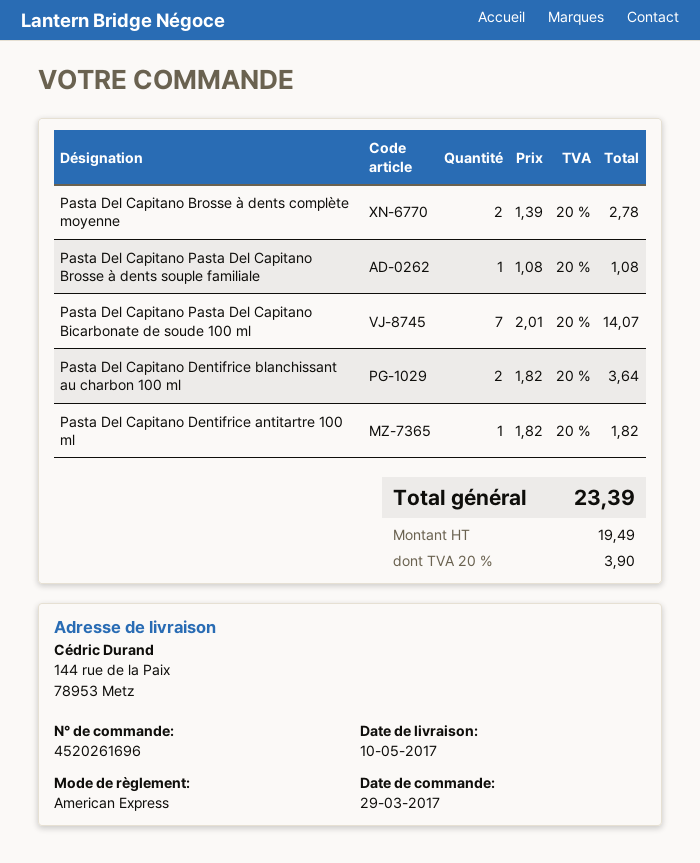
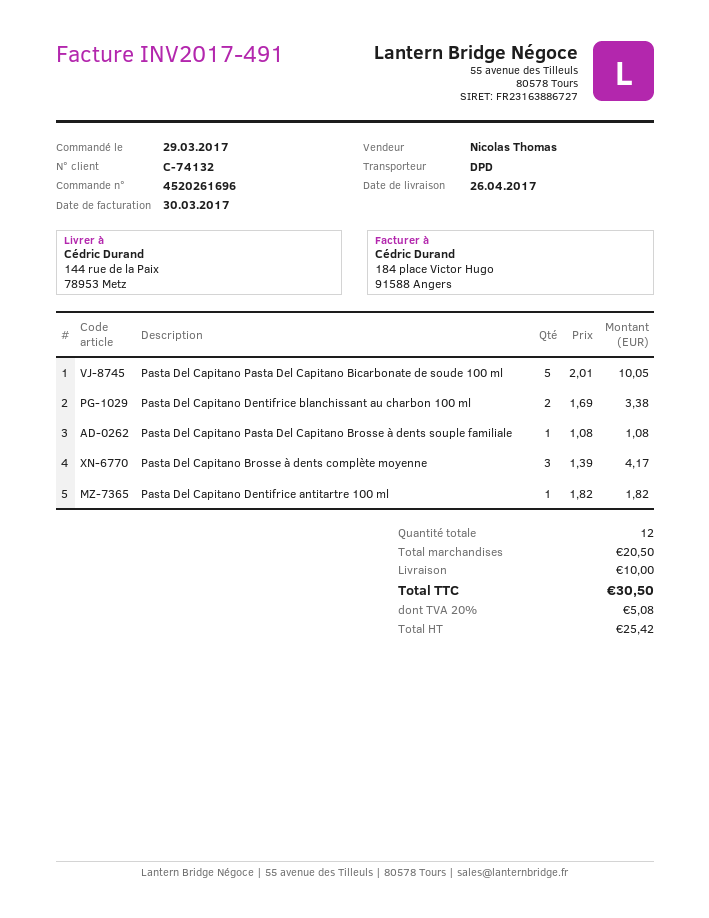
delivery date: 2017-05-10 -> 2017-04-26
Pasta Del Capitano Brosse à dents complète moyenne: 2 x 1.39 = 2.78 -> 3 x 1.39 = 4.17
Pasta Del Capitano Pasta Del Capitano Bicarbonate de soude 100 ml: 7 x 2.01 = 14.07 -> 5 x 2.01 = 10.05
Pasta Del Capitano Dentifrice blanchissant au charbon 100 ml: 2 x 1.82 = 3.64 -> 2 x 1.69 = 3.38
shipping: none -> 10.00
net: 19.49 -> 25.42
tax: 20% = 3.90 -> 20% = 5.08
total: 23.39 -> 30.50

